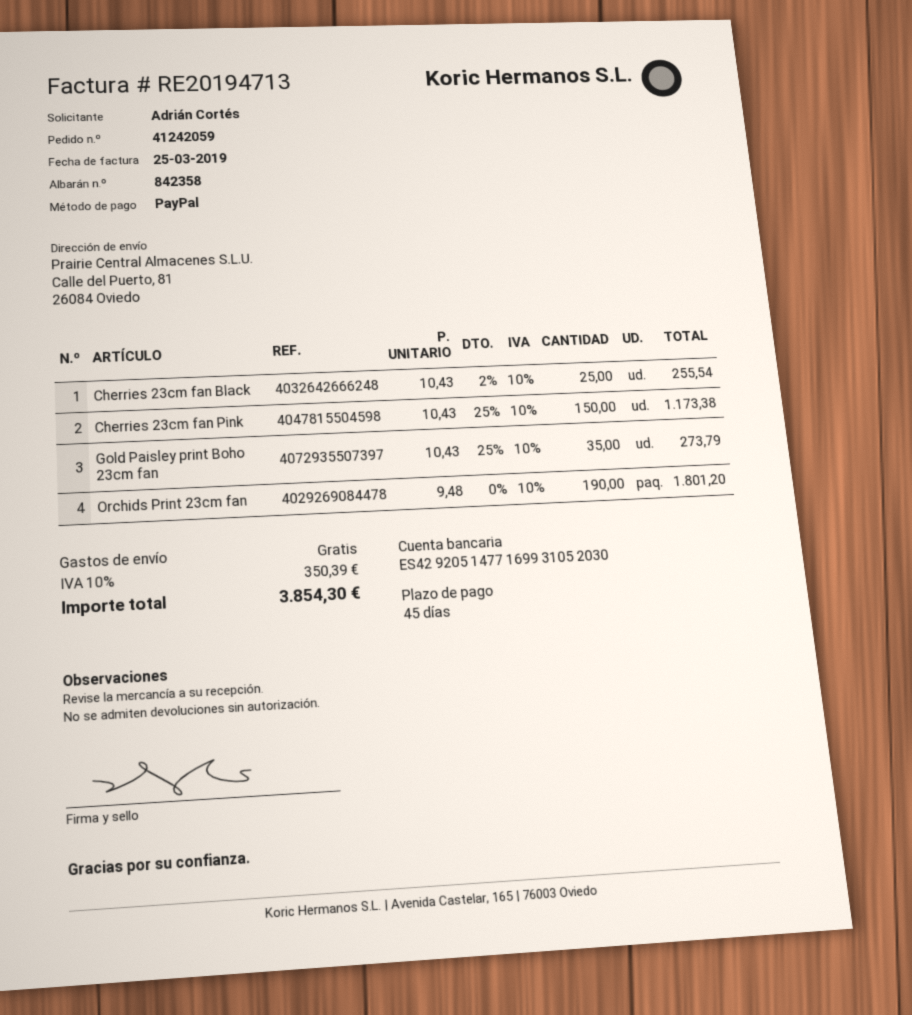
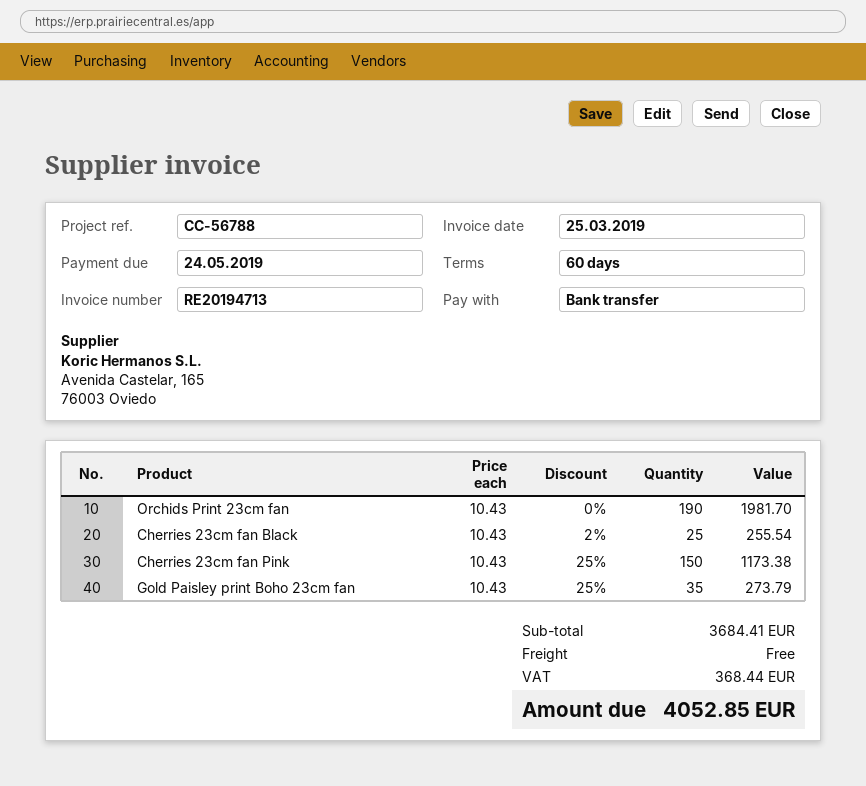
payment terms: 45 days -> 60 days
payment method: PayPal -> bank transfer
Orchids Print 23cm fan: 190 x 9.48 = 1801.20 -> 190 x 10.43 = 1981.70
tax: 350.39 -> 368.44
total: 3854.30 -> 4052.85

